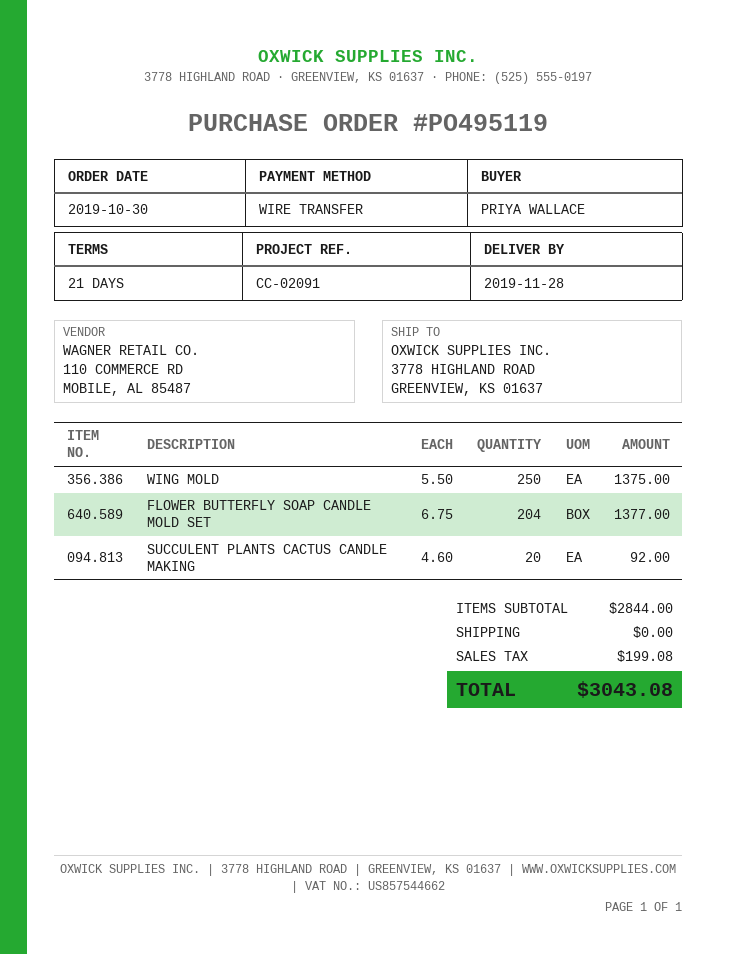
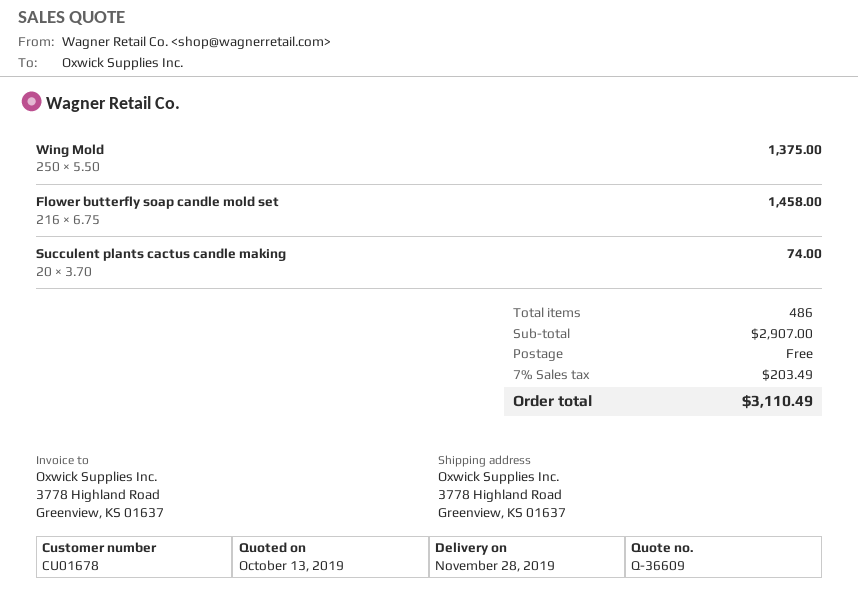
FLOWER BUTTERFLY SOAP CANDLE MOLD SET: 204 x 6.75 = 1377.00 -> 216 x 6.75 = 1458.00
SUCCULENT PLANTS CACTUS CANDLE MAKING: 20 x 4.60 = 92.00 -> 20 x 3.70 = 74.00
subtotal: 2844.00 -> 2907.00
tax: 199.08 -> 203.49
total: 3043.08 -> 3110.49

